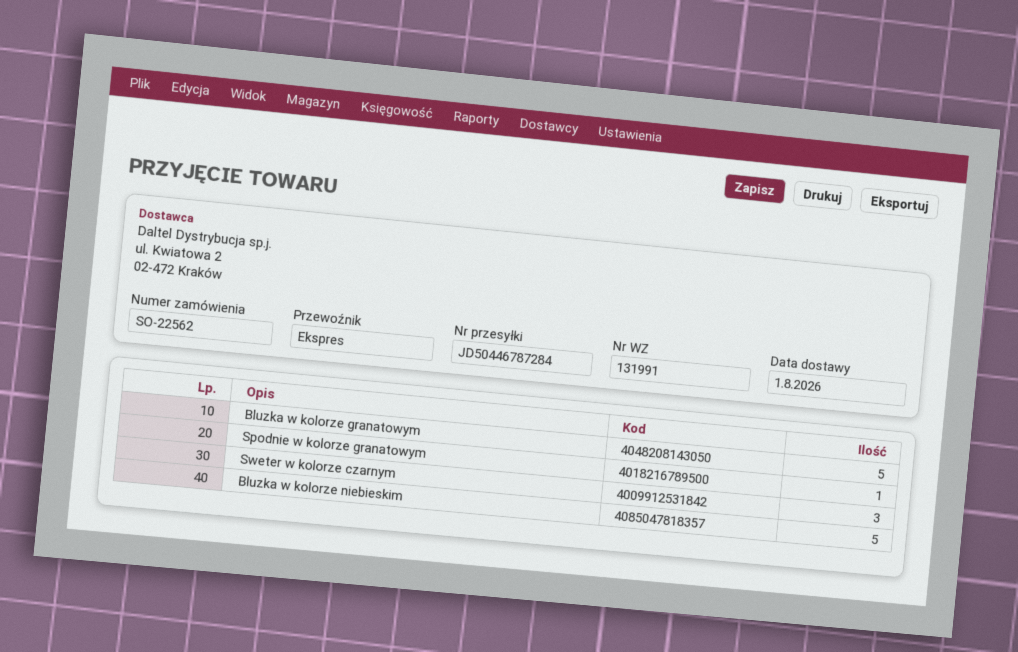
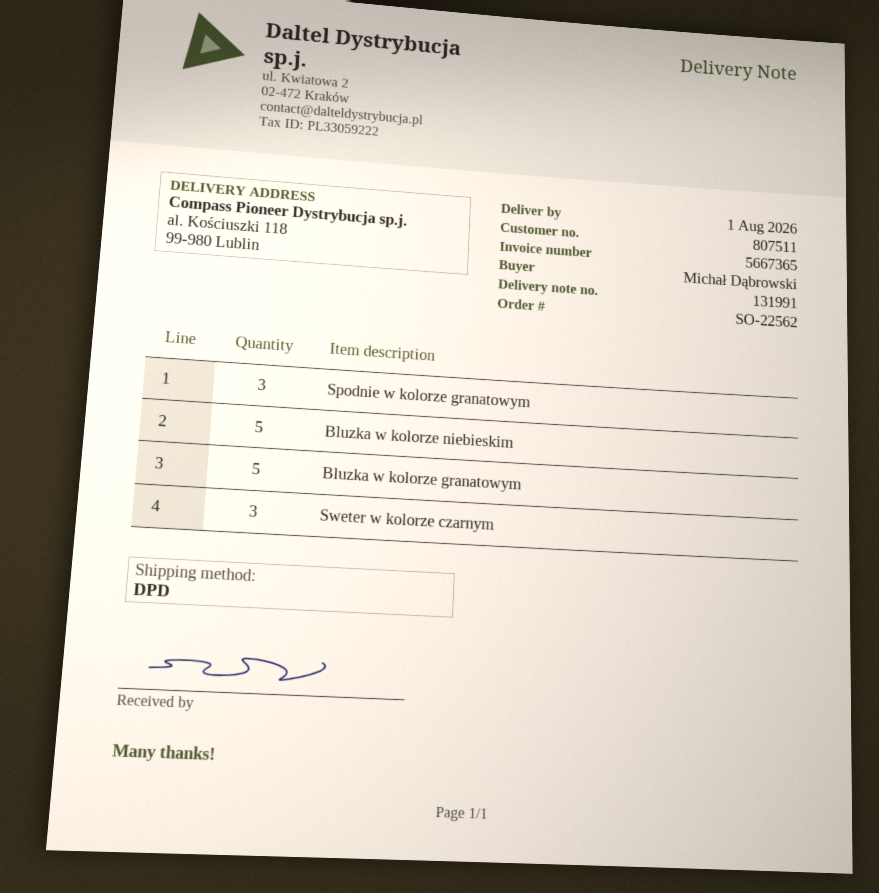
shipping method: express -> DPD
Spodnie w kolorze granatowym: 1 -> 3

